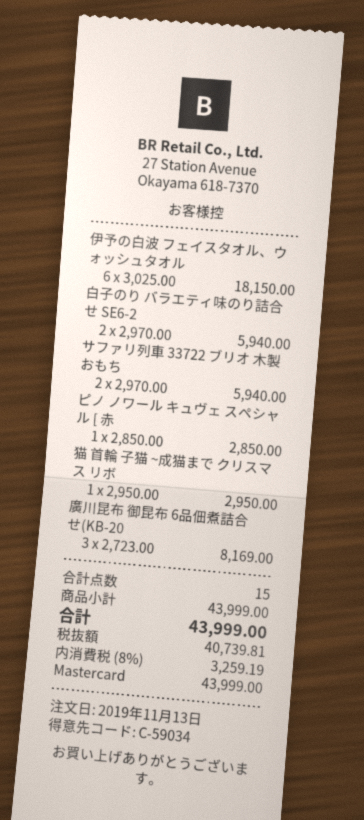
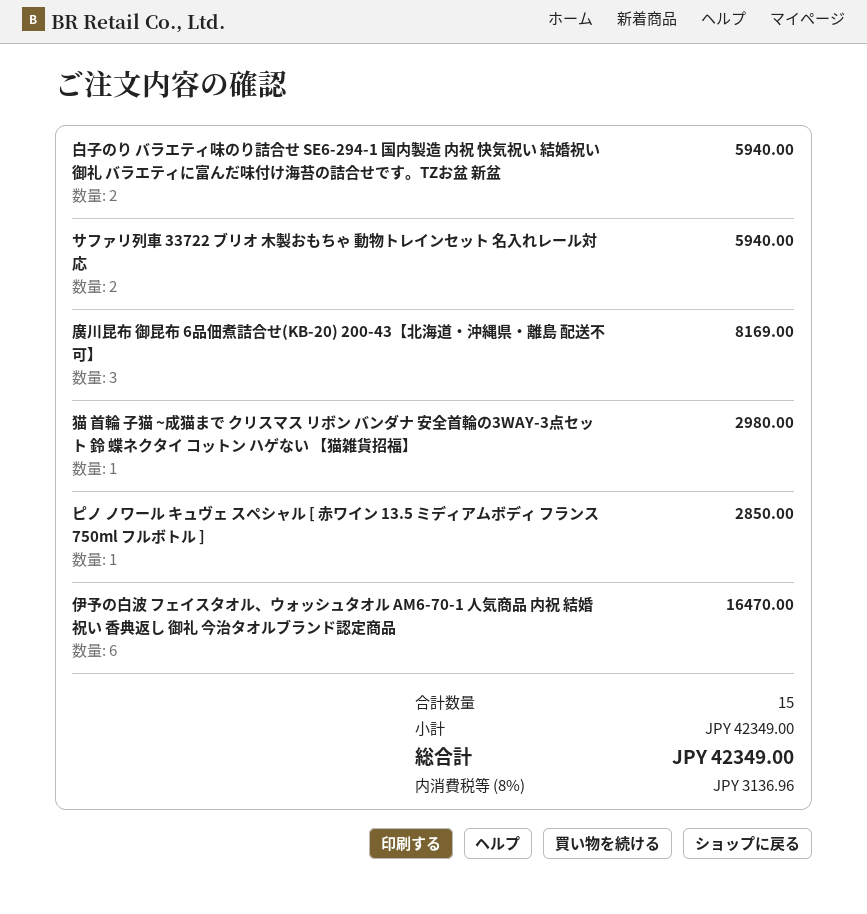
伊予の白波 フェイスタオル、ウォッシュタオル: 6 for 18150.00 -> 6 for 16470.00
猫 首輪 子猫 ~成猫まで クリスマス リボ: 1 for 2950.00 -> 1 for 2980.00
subtotal: 43999.00 -> 42349.00
tax: 8% = 3259.19 -> 8% = 3136.96
total: 43999.00 -> 42349.00

